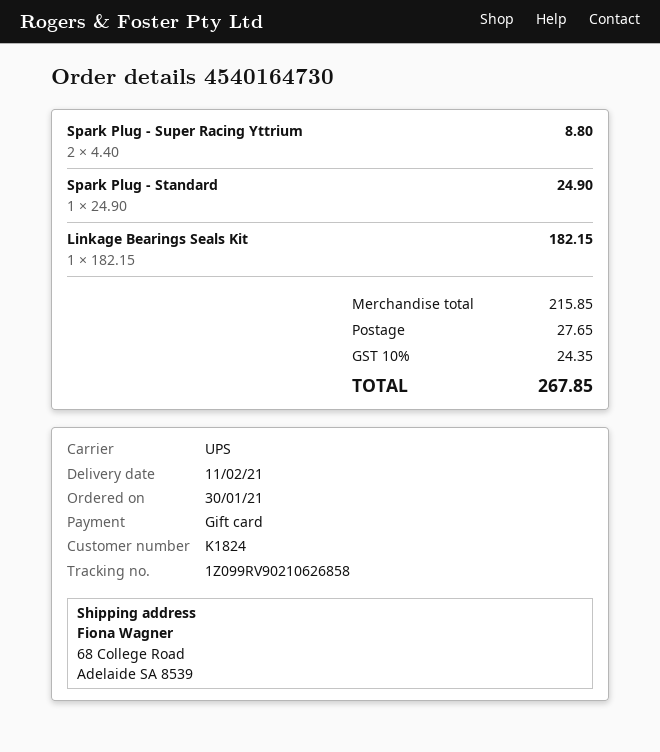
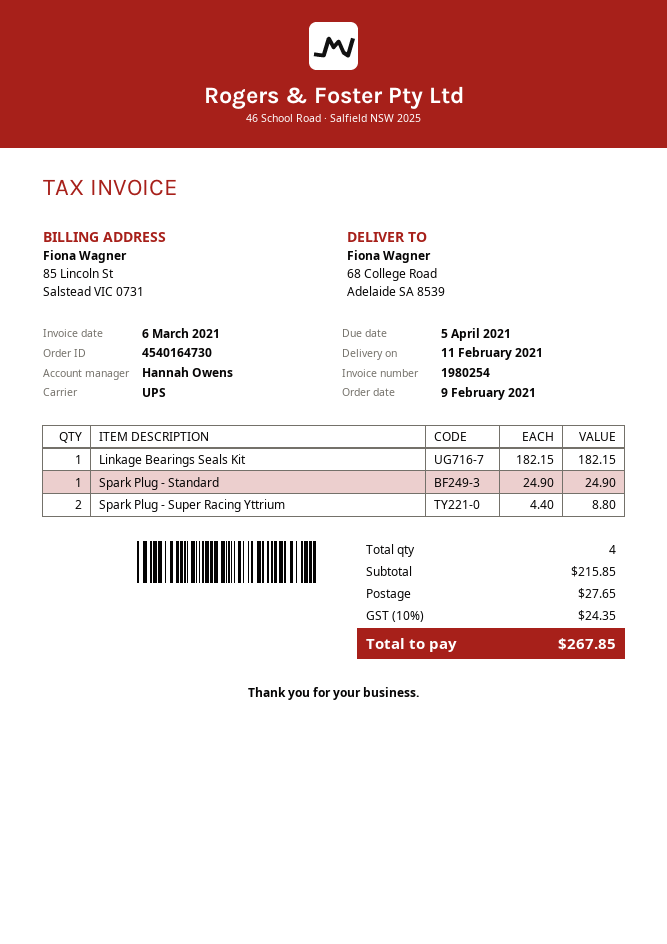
order date: 2021-01-30 -> 2021-02-09

